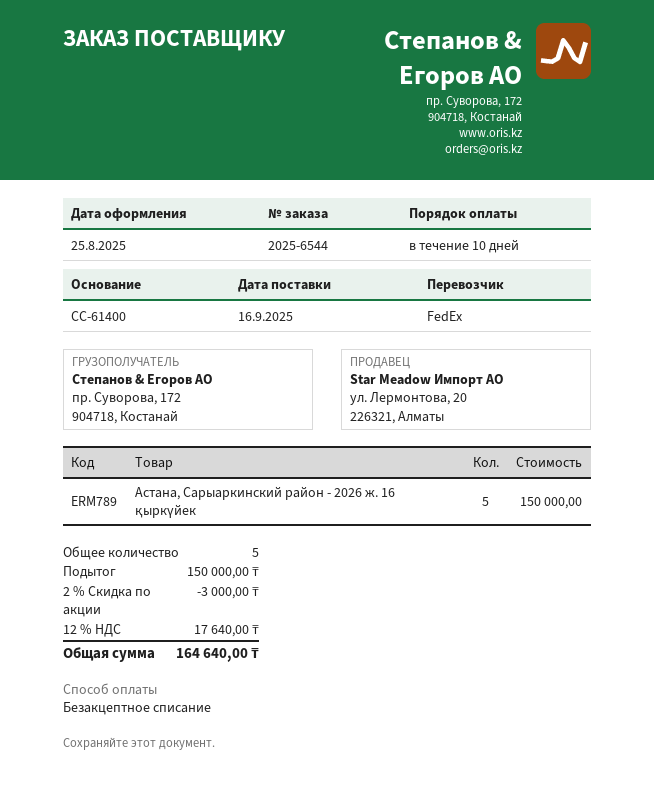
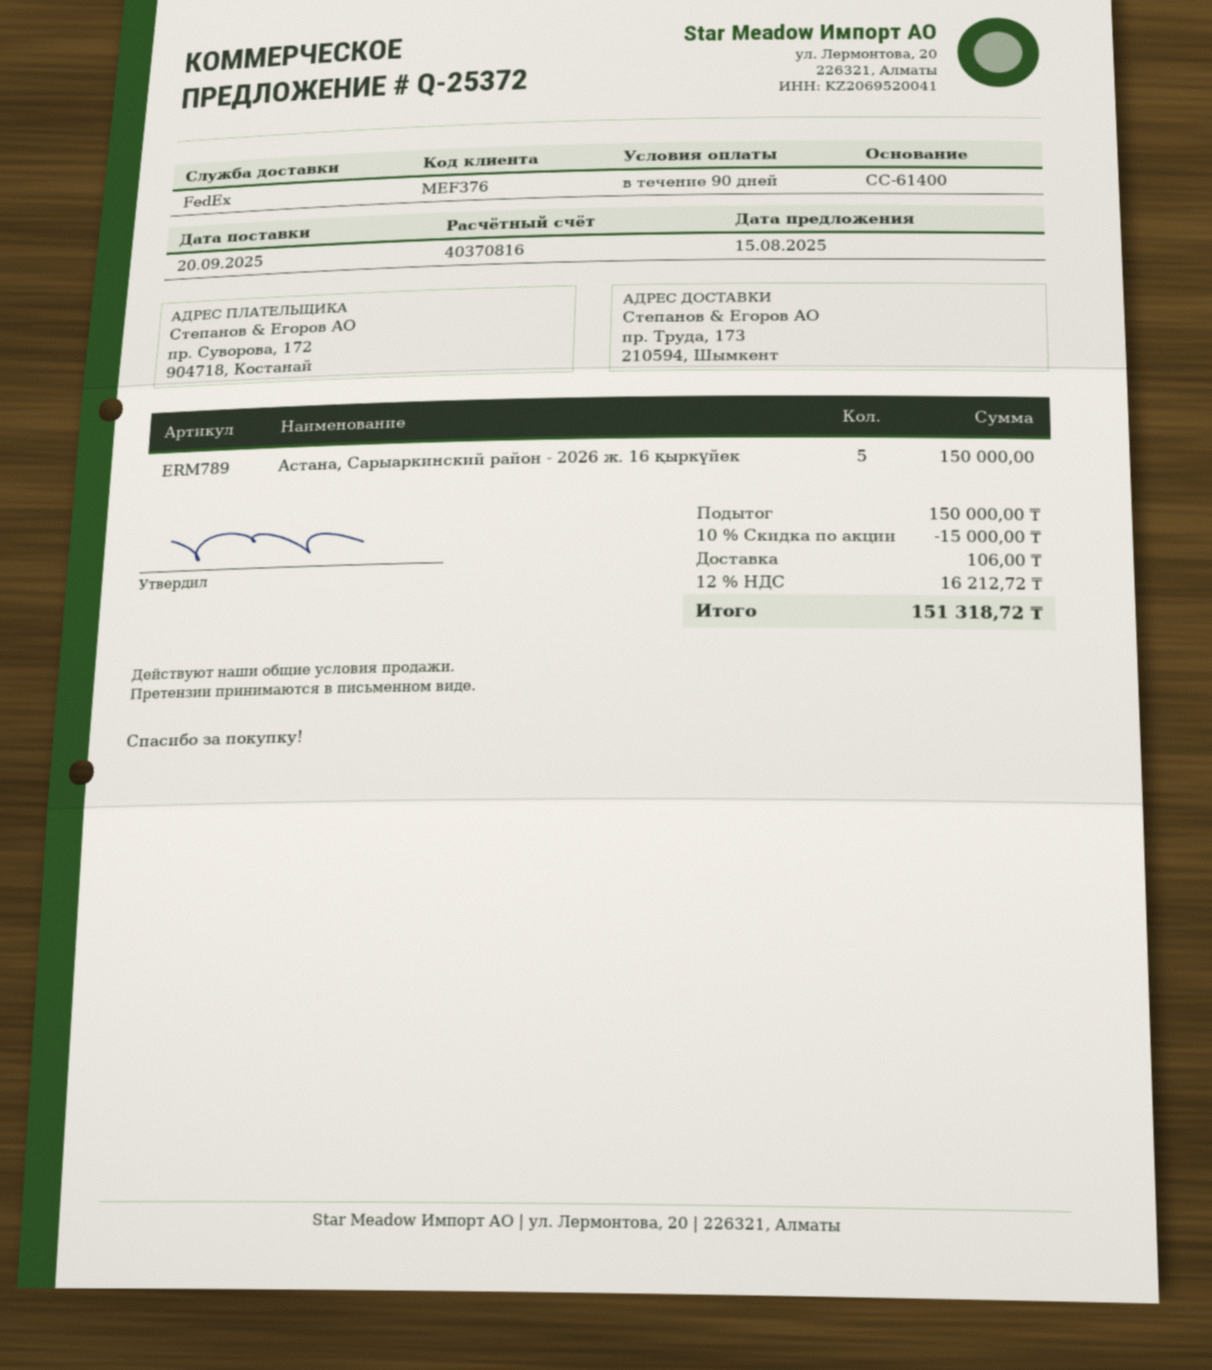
delivery date: 2025-09-16 -> 2025-09-20
payment terms: 10 days -> 90 days
ship to: пр. Суворова, 172, 904718, Костанай -> пр. Труда, 173, 210594, Шымкент
discount: 2% = 3000.00 -> 10% = 15000.00
shipping: none -> 106.00
tax: 12% = 17640.00 -> 12% = 16212.72
total: 164640.00 -> 151318.72

